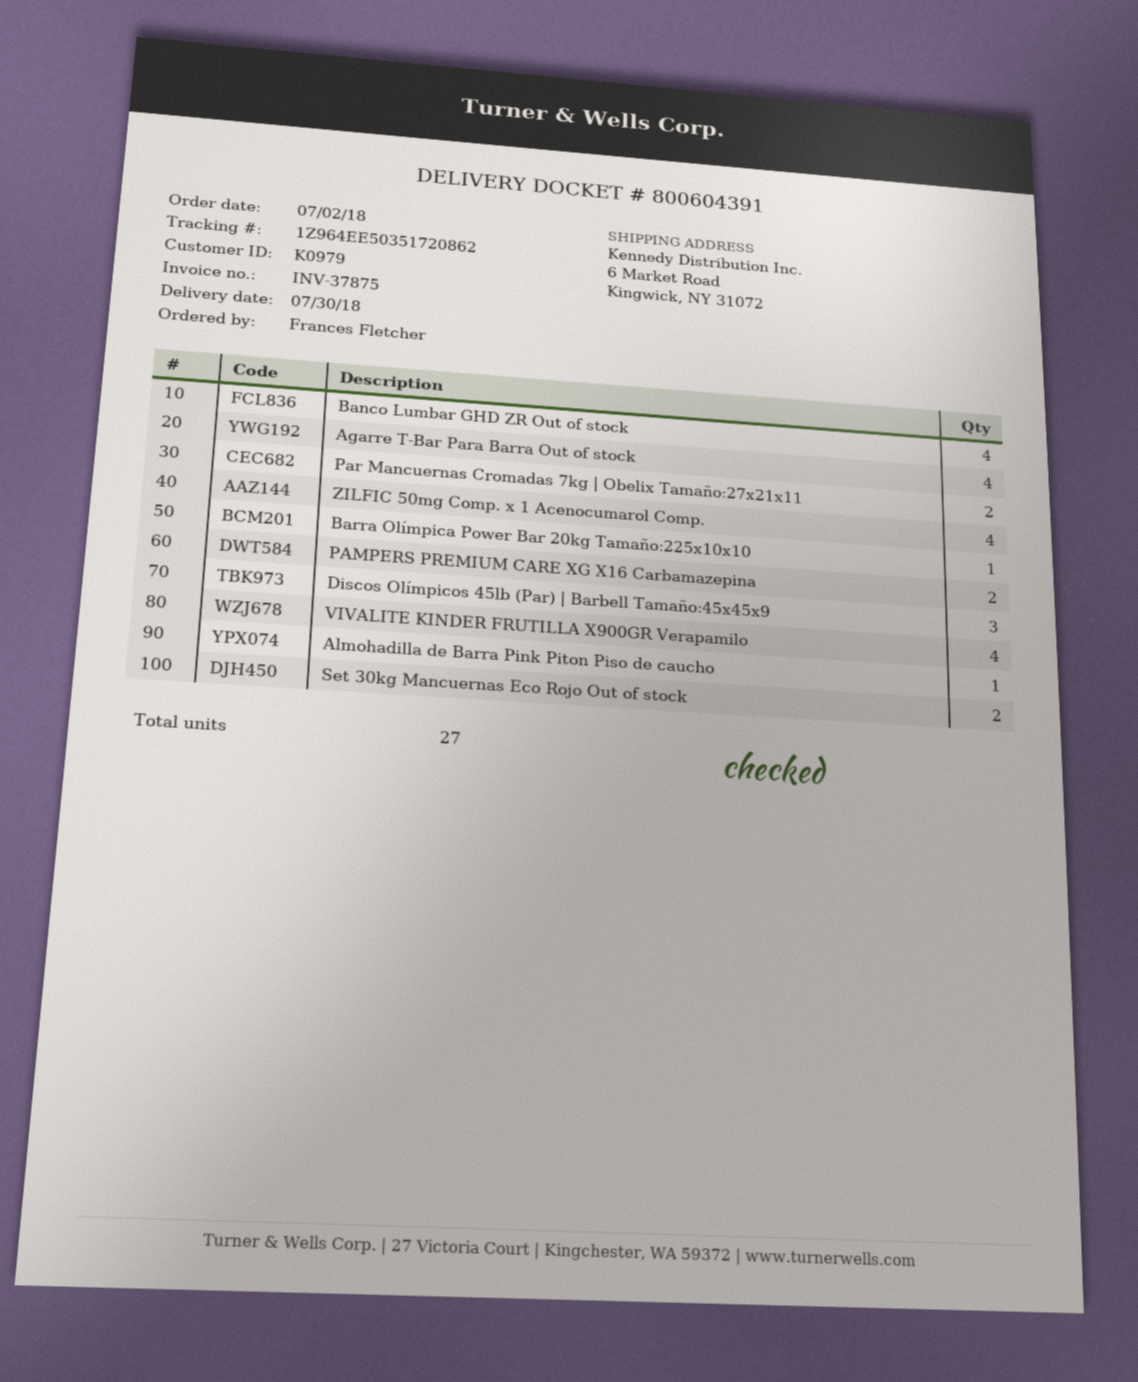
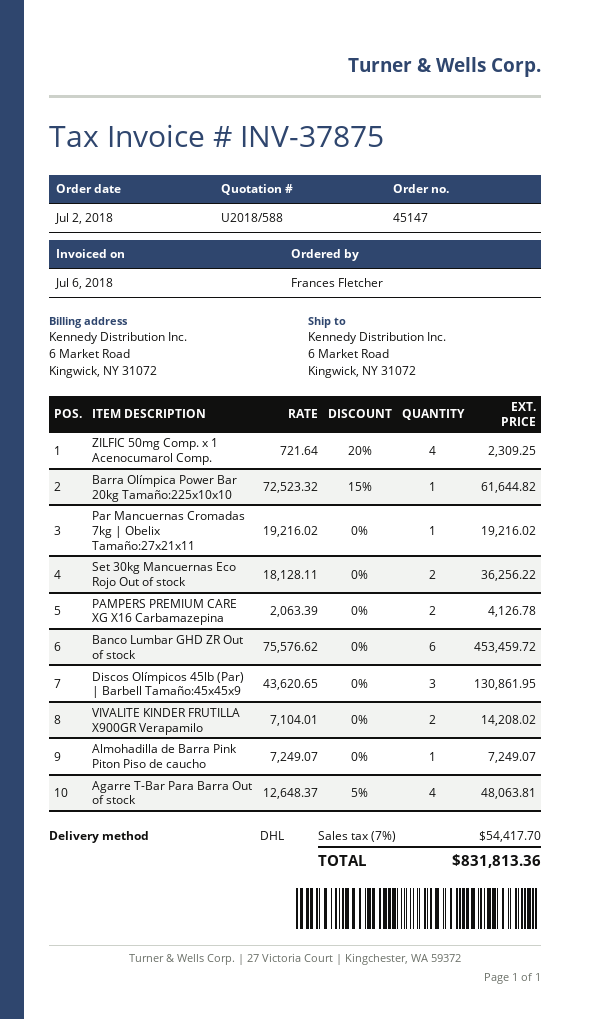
Banco Lumbar GHD ZR Out of stock: 4 -> 6
Par Mancuernas Cromadas 7kg | Obelix Tamaño:27x21x11: 2 -> 1
VIVALITE KINDER FRUTILLA X900GR Verapamilo: 4 -> 2

